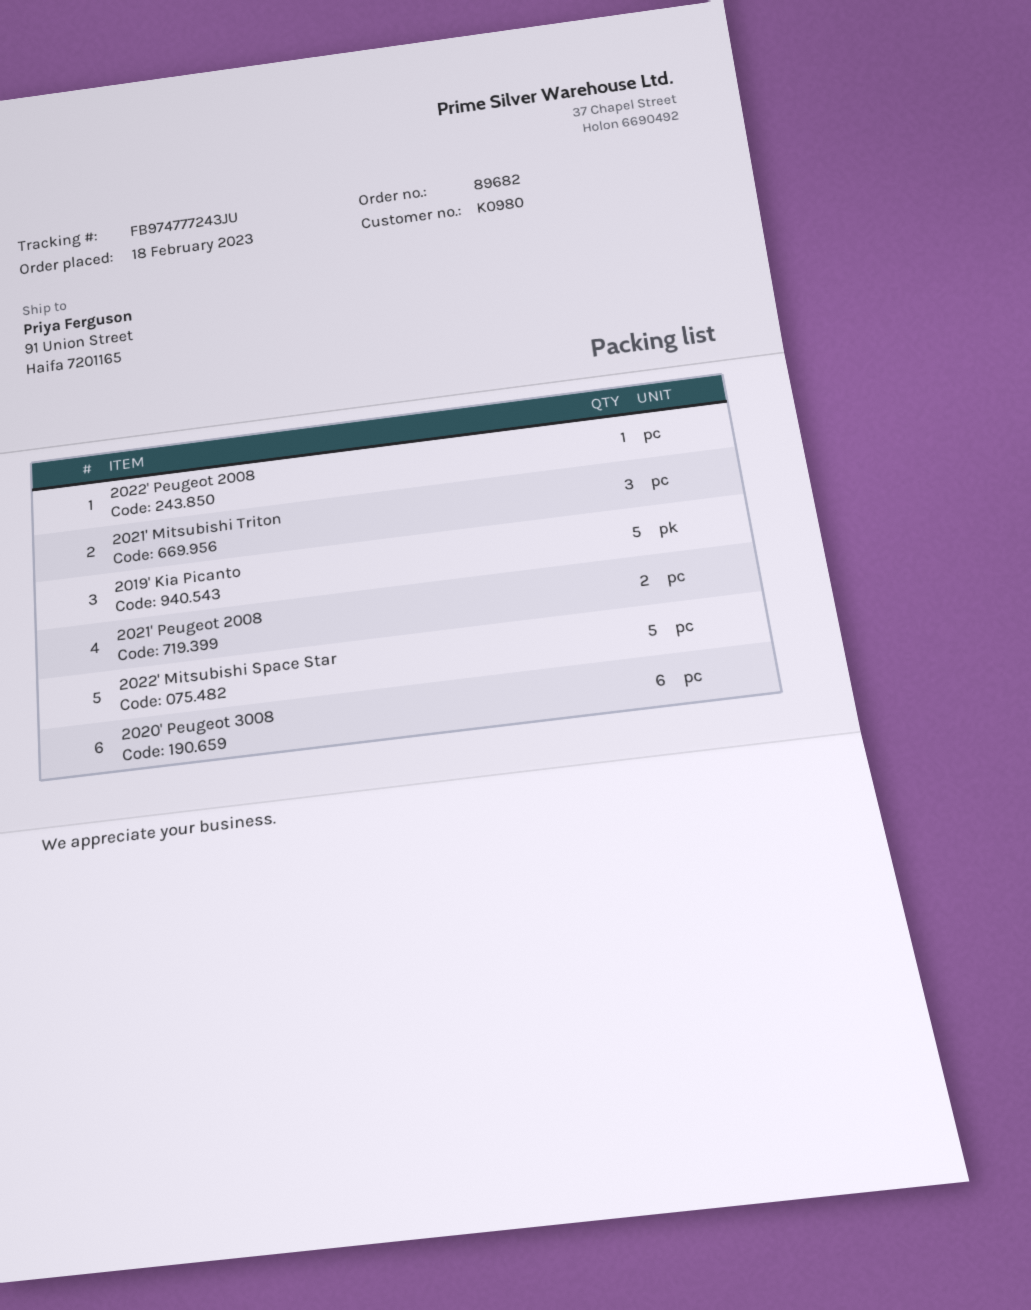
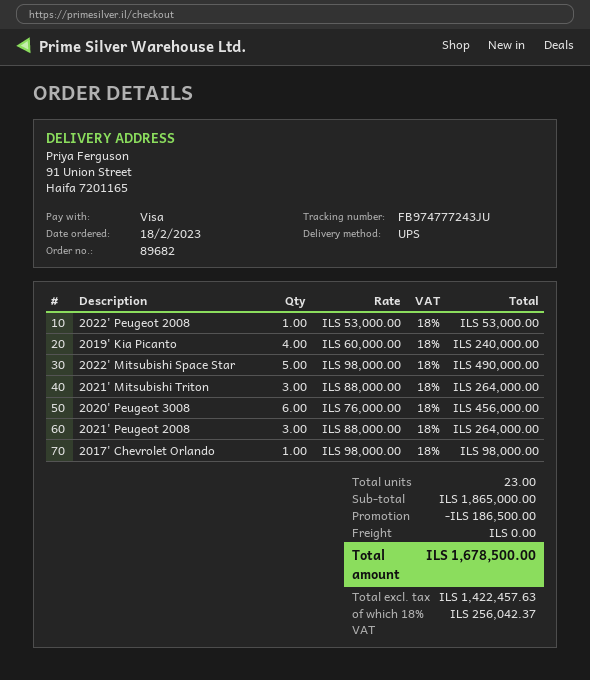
2019' Kia Picanto: 5 -> 4
2021' Peugeot 2008: 2 -> 3
2017' Chevrolet Orlando: none -> 1

